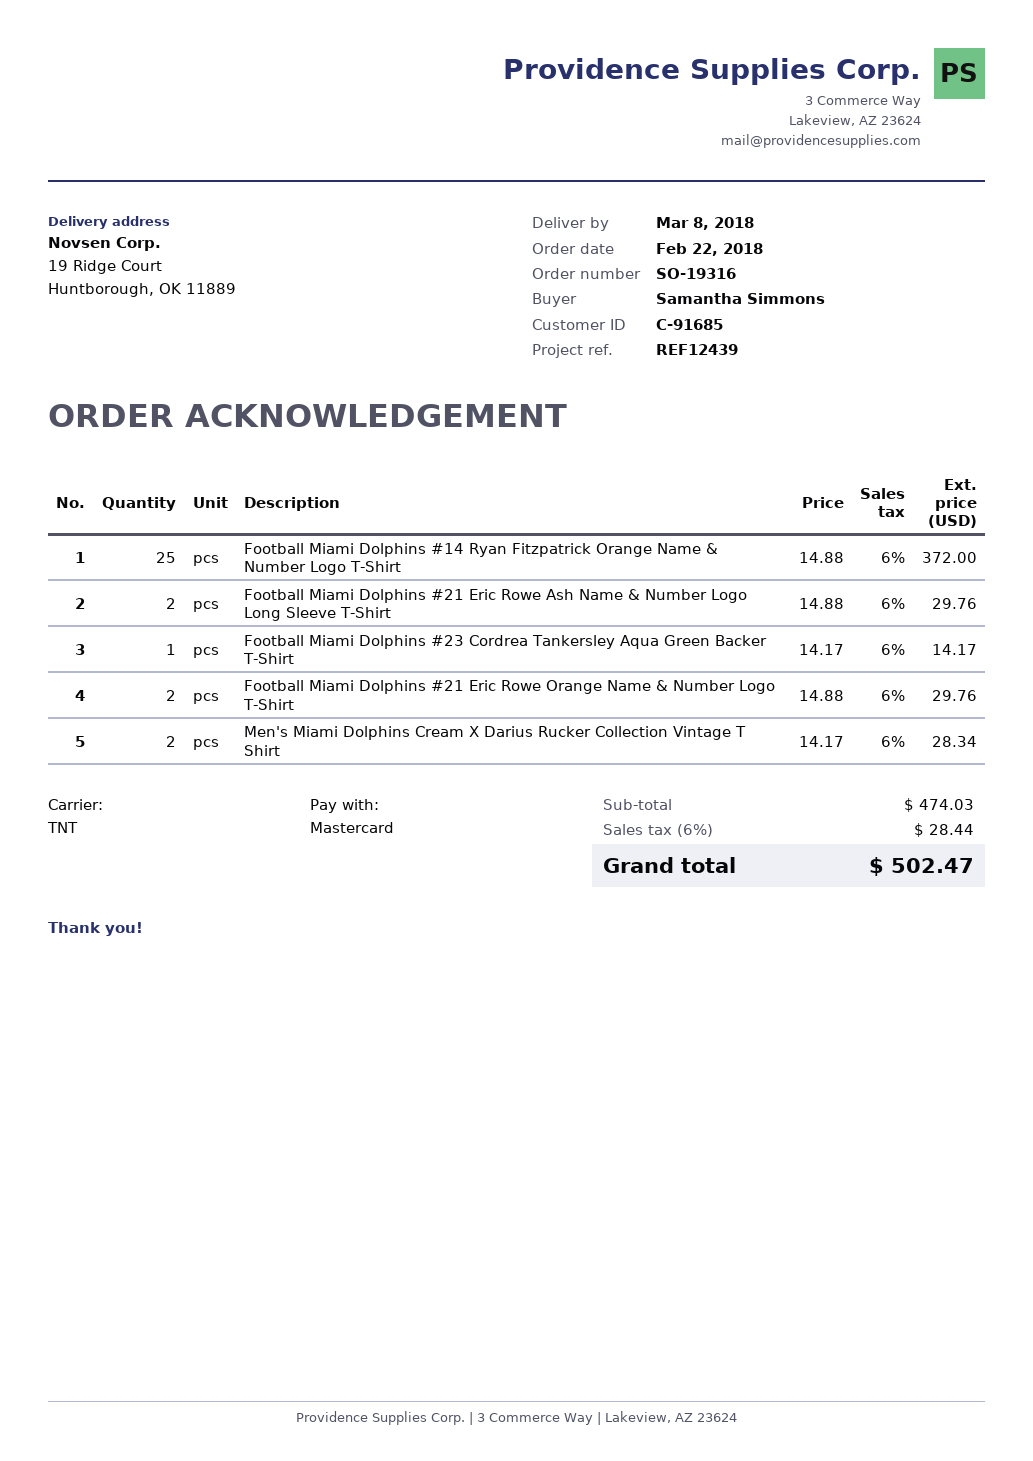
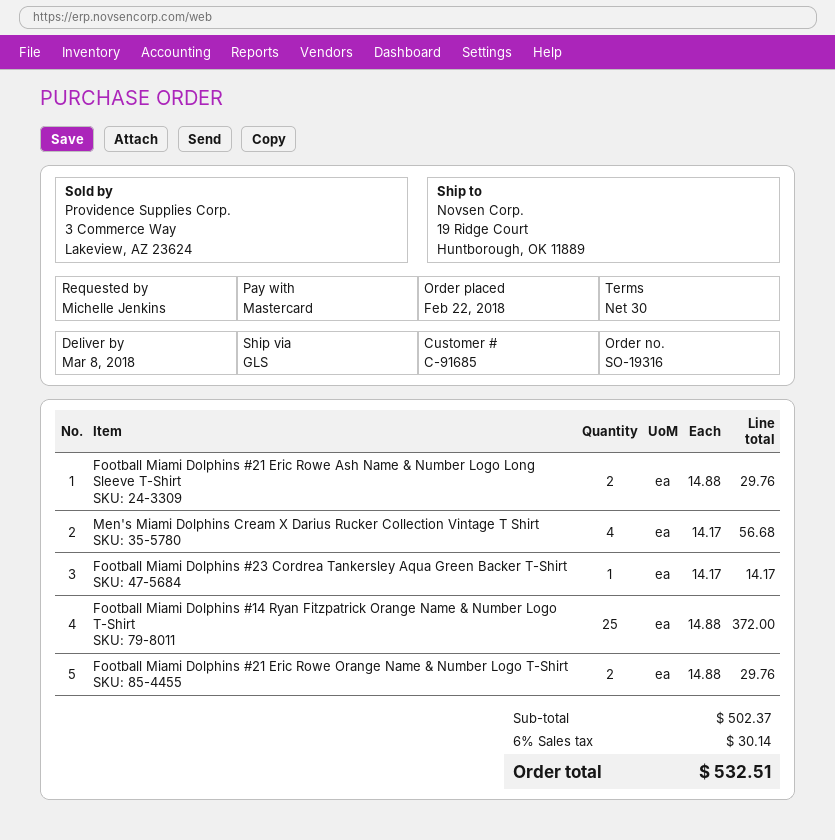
ordered by: Samantha Simmons -> Michelle Jenkins
shipping method: TNT -> GLS
Men's Miami Dolphins Cream X Darius Rucker Collection Vintage T Shirt: 2 x 14.17 = 28.34 -> 4 x 14.17 = 56.68
subtotal: 474.03 -> 502.37
tax: 6% = 28.44 -> 6% = 30.14
total: 502.47 -> 532.51

